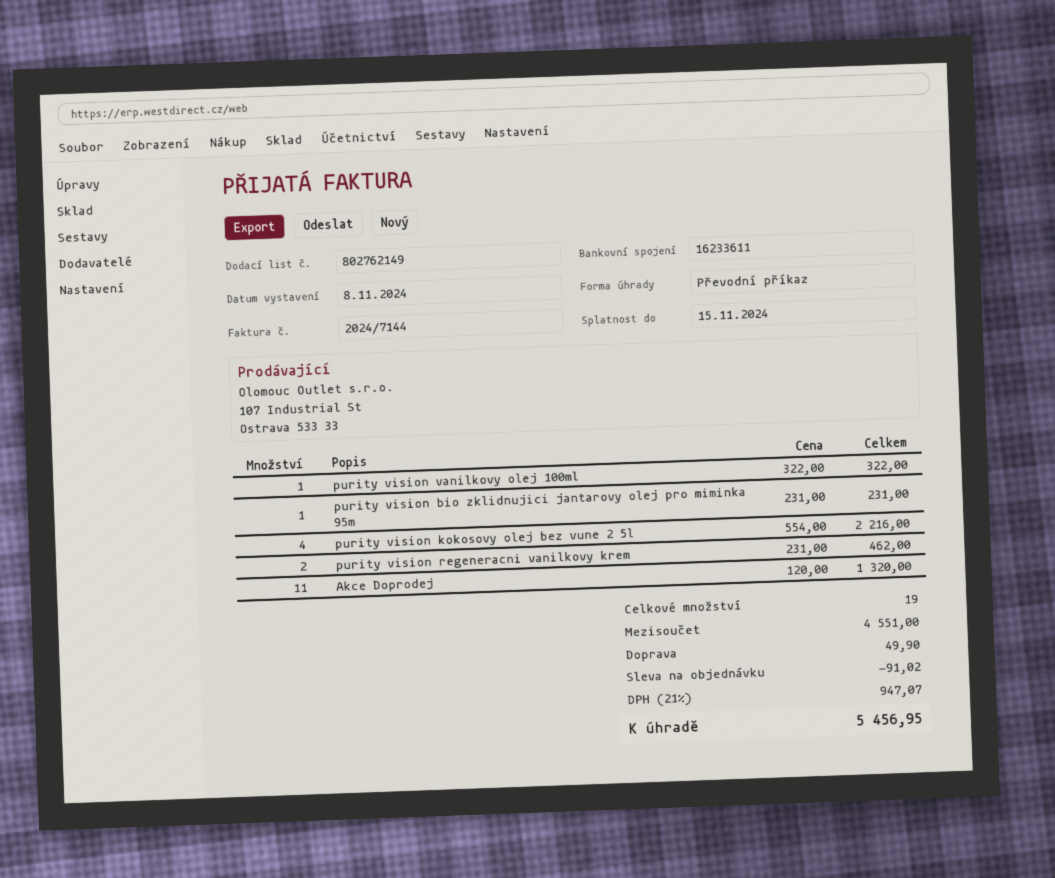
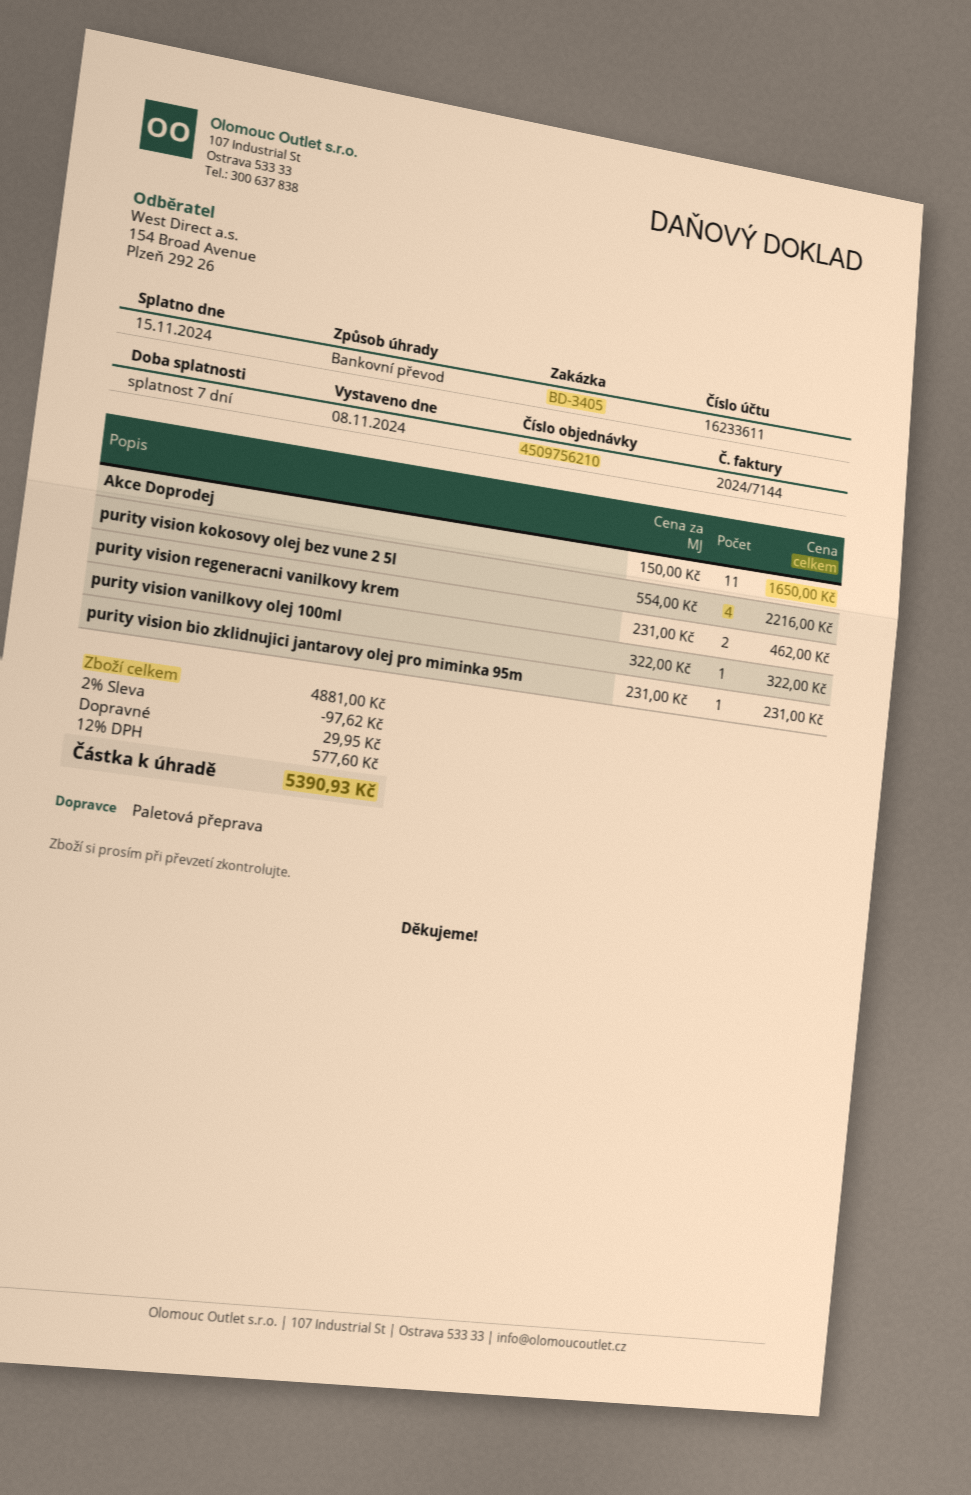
Akce Doprodej: 11 x 120.00 = 1320.00 -> 11 x 150.00 = 1650.00
subtotal: 4551.00 -> 4881.00
discount: 91.02 -> 97.62
shipping: 49.90 -> 29.95
tax: 21% = 947.07 -> 12% = 577.60
total: 5456.95 -> 5390.93

